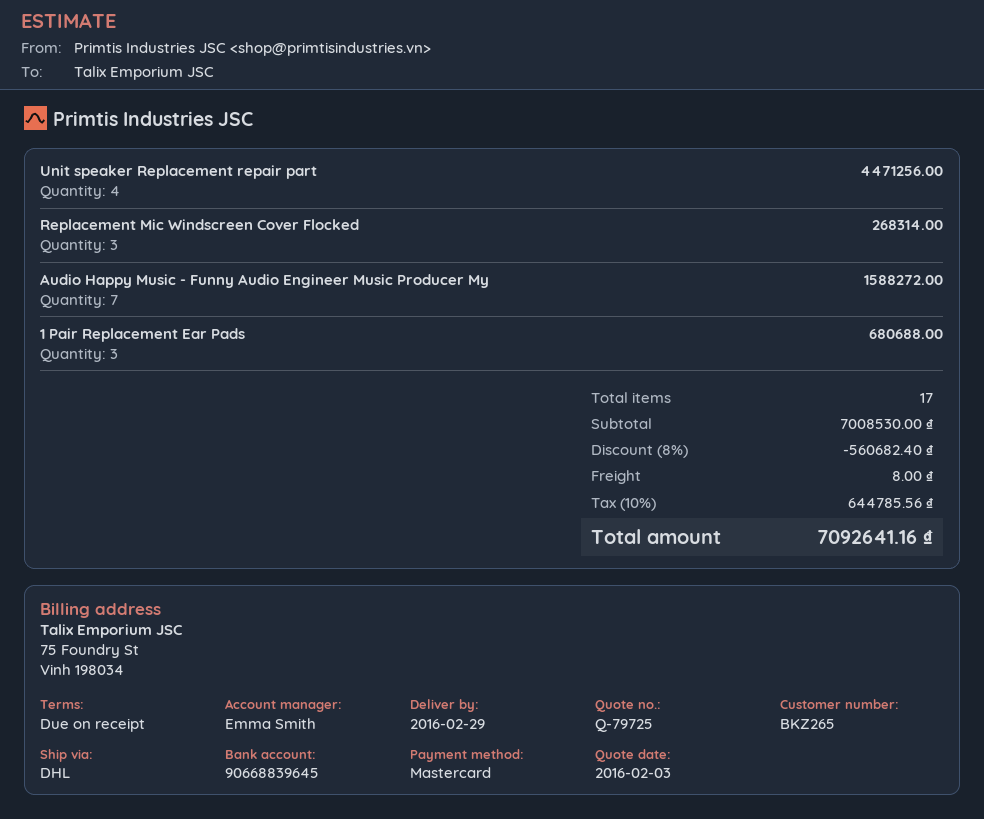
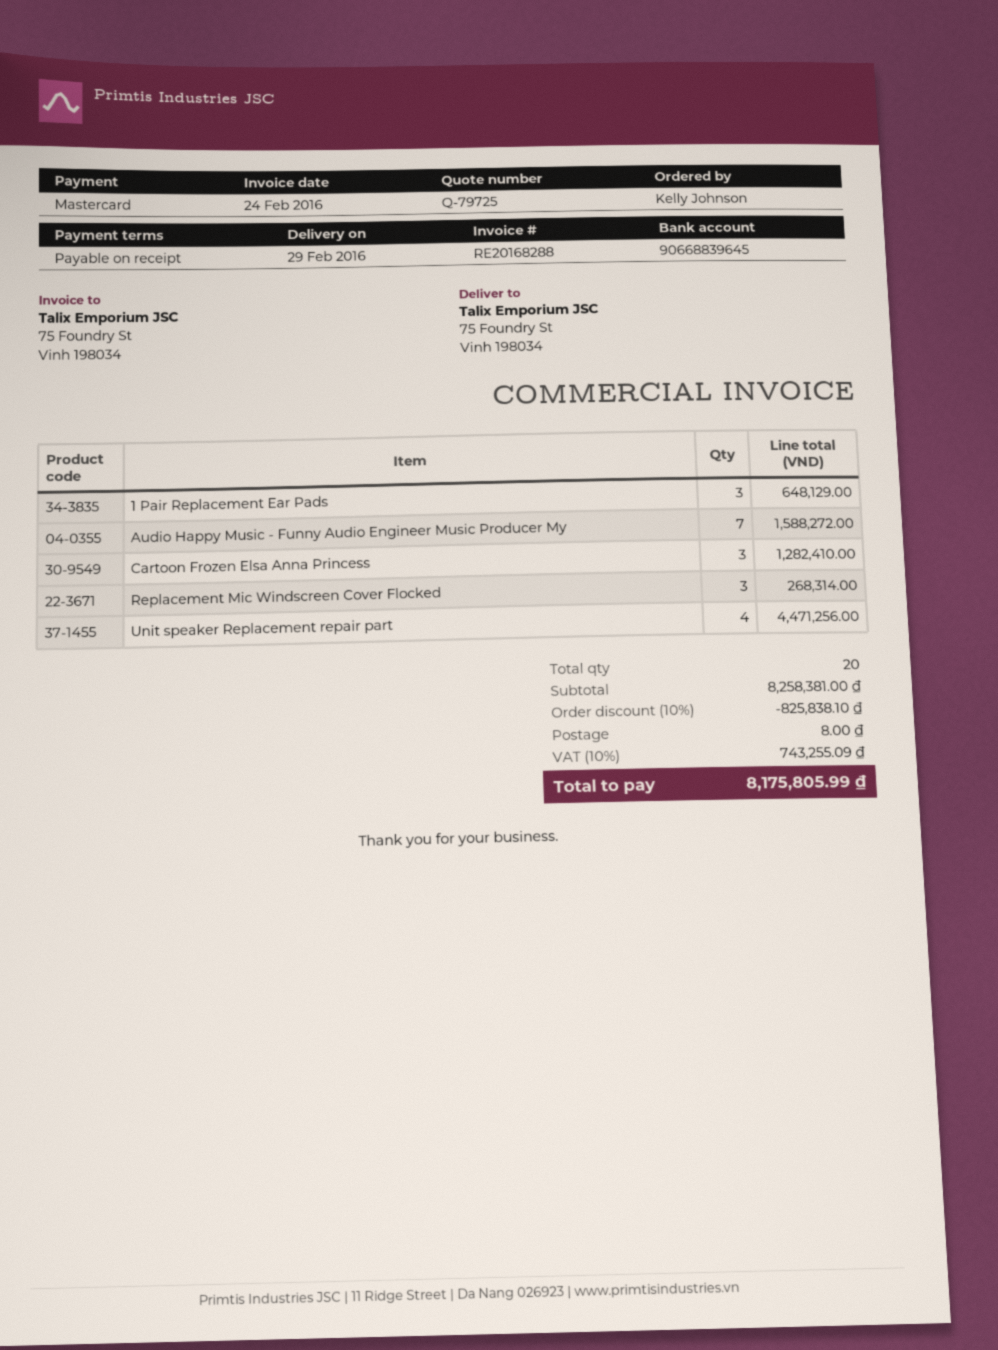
1 Pair Replacement Ear Pads: 3 for 680688.00 -> 3 for 648129.00
Cartoon Frozen Elsa Anna Princess: none -> 3 for 1282410.00
total quantity: 17 -> 20
subtotal: 7008530.00 -> 8258381.00
discount: 8% = 560682.40 -> 10% = 825838.10
tax: 10% = 644785.56 -> 10% = 743255.09
total: 7092641.16 -> 8175805.99

